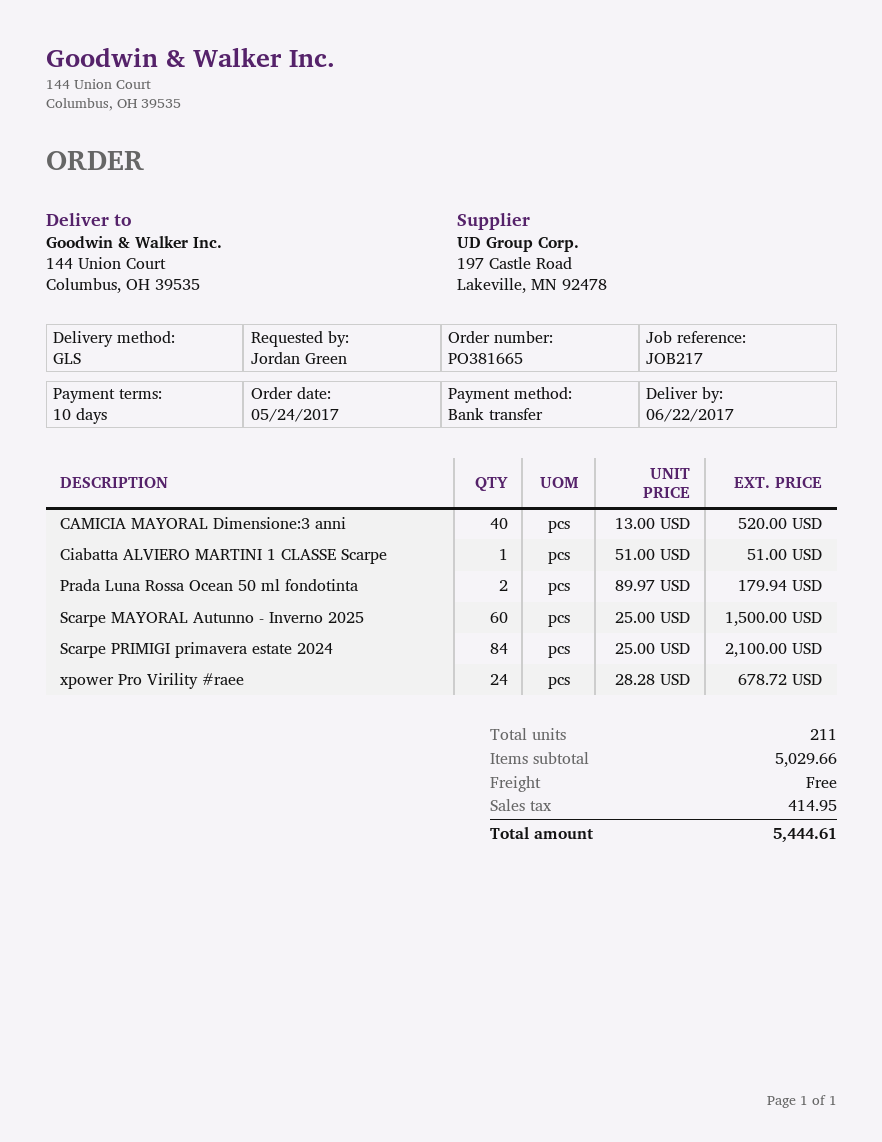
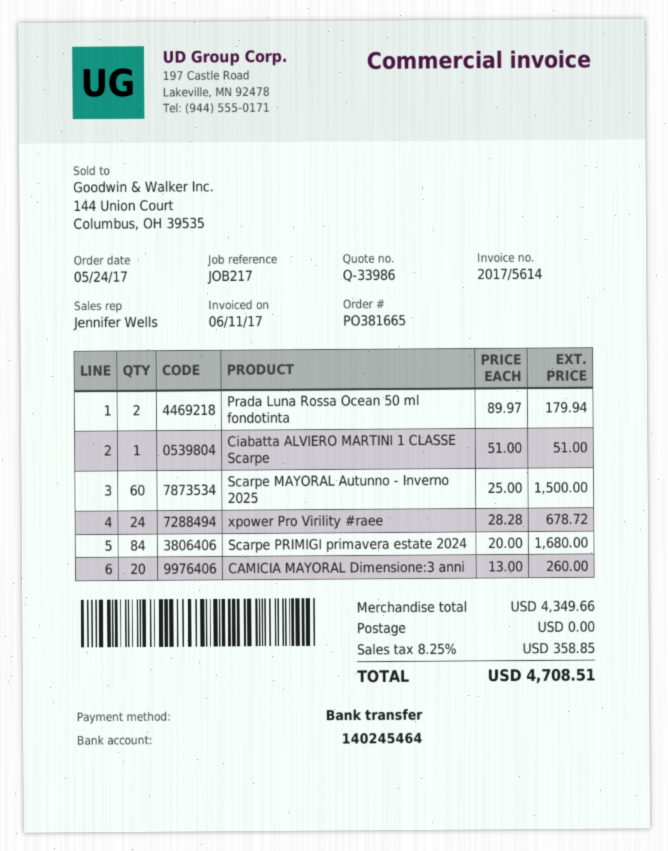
CAMICIA MAYORAL Dimensione:3 anni: 40 x 13.00 = 520.00 -> 20 x 13.00 = 260.00
Scarpe PRIMIGI primavera estate 2024: 84 x 25.00 = 2100.00 -> 84 x 20.00 = 1680.00
subtotal: 5029.66 -> 4349.66
tax: 414.95 -> 358.85
total: 5444.61 -> 4708.51

